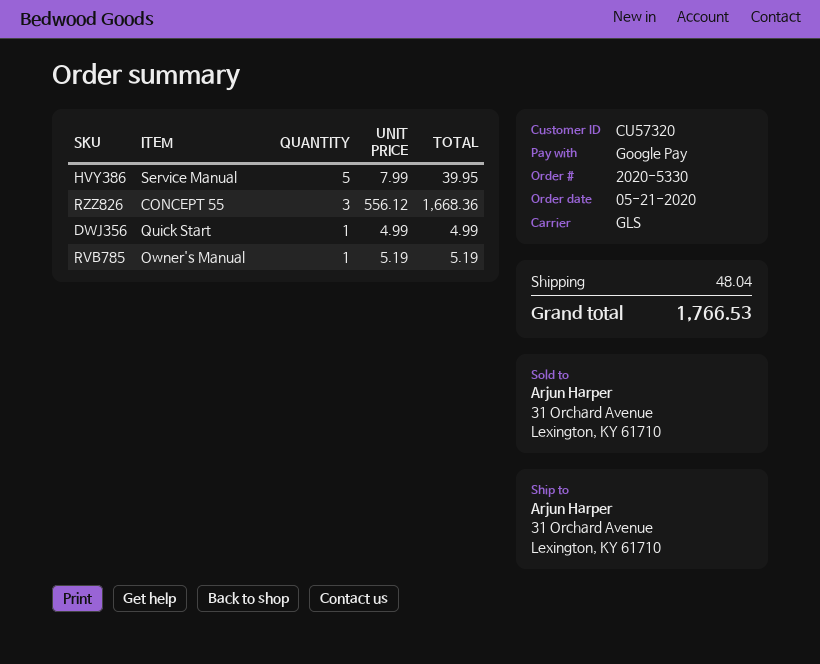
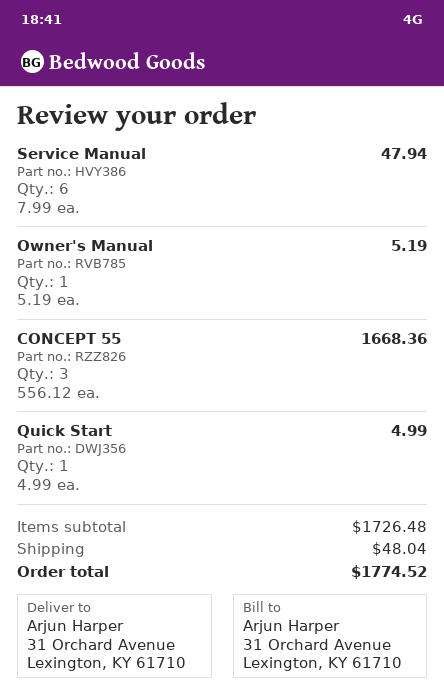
Service Manual: 5 x 7.99 = 39.95 -> 6 x 7.99 = 47.94
total: 1766.53 -> 1774.52

